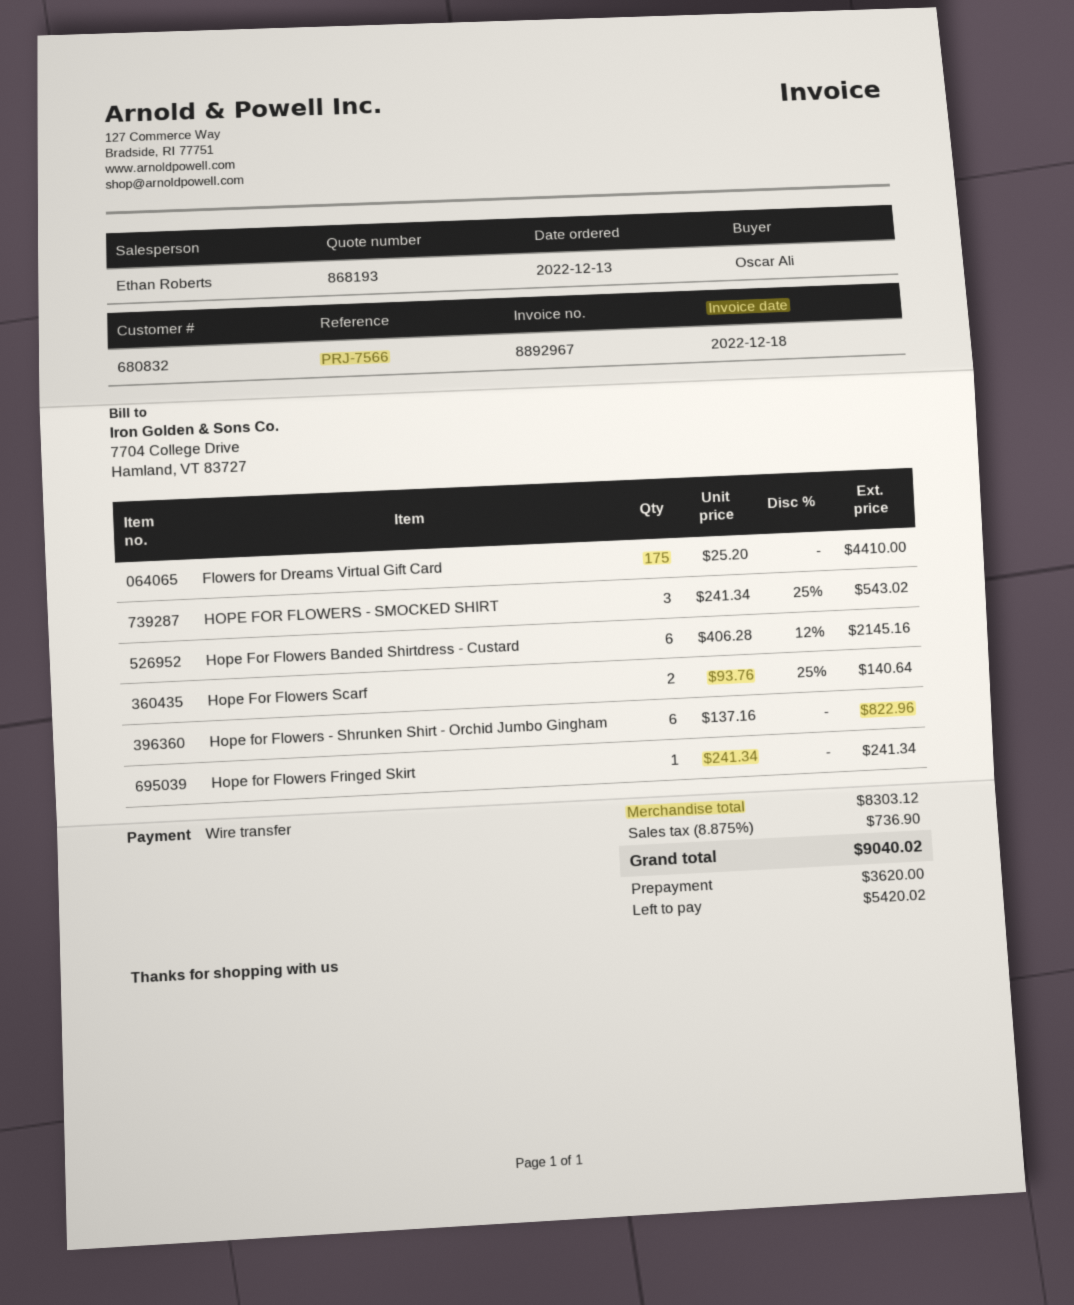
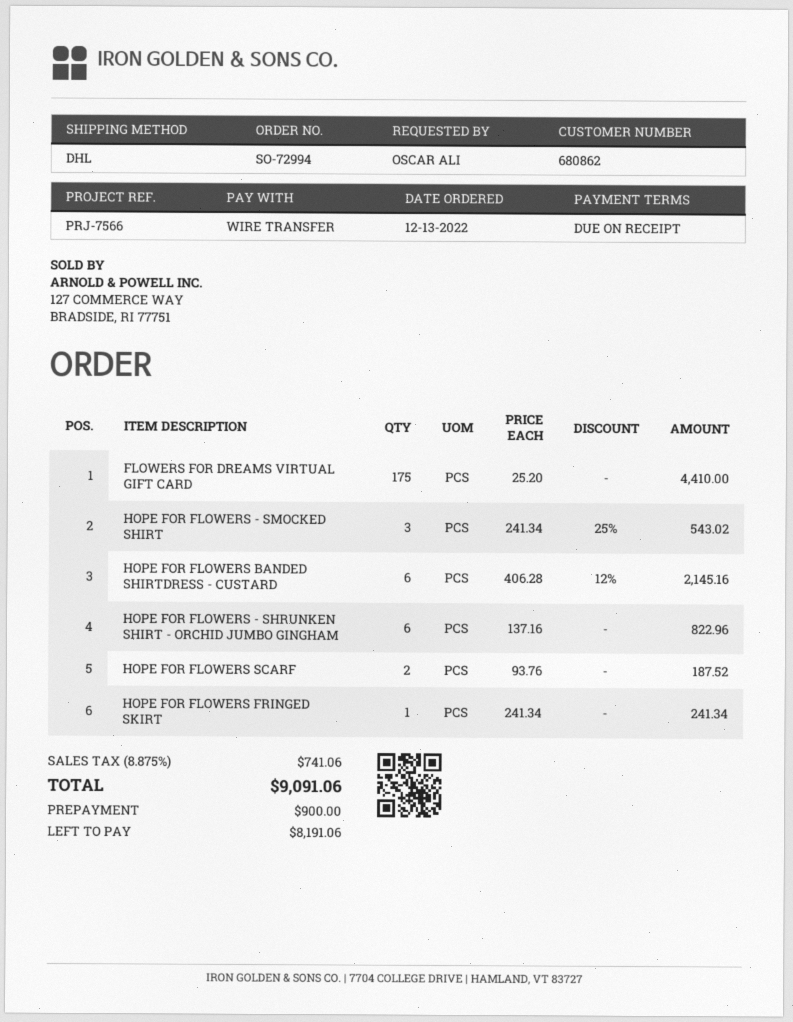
customer number: 680832 -> 680862
Hope For Flowers Scarf: 2 x 93.76 - 25% = 140.64 -> 2 x 93.76 = 187.52
tax: 8.875% = 736.90 -> 8.875% = 741.06
total: 9040.02 -> 9091.06
deposit: 3620.00 -> 900.00
balance: 5420.02 -> 8191.06

